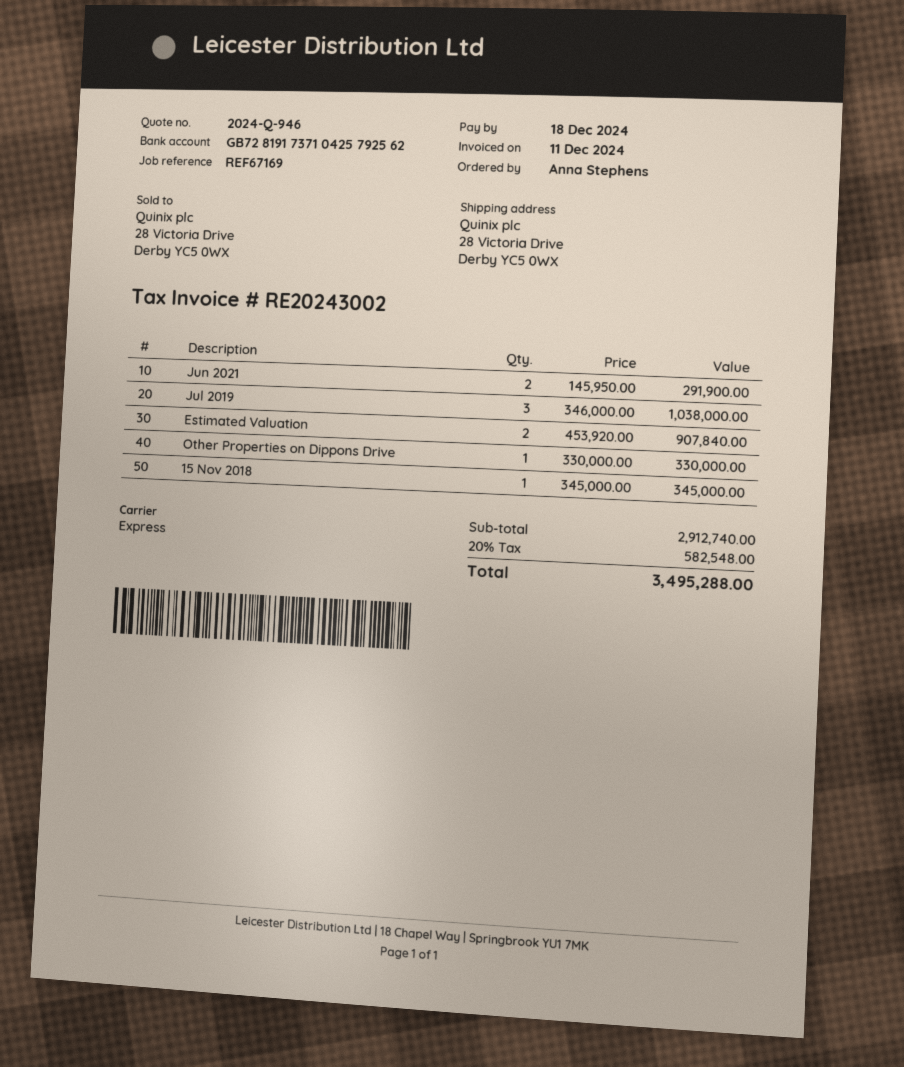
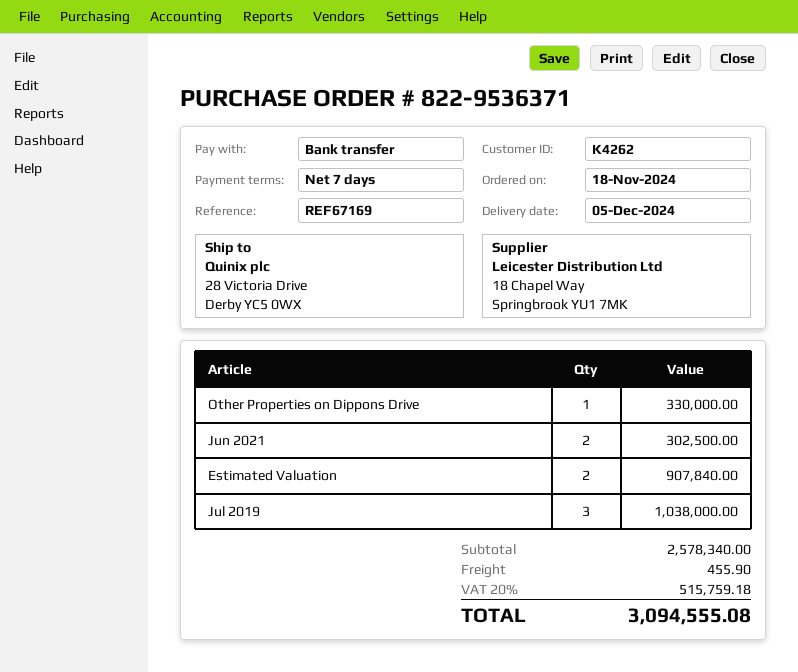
Jun 2021: 2 for 291900.00 -> 2 for 302500.00
15 Nov 2018: 1 for 345000.00 -> none
subtotal: 2912740.00 -> 2578340.00
shipping: none -> 455.90
tax: 20% = 582548.00 -> 20% = 515759.18
total: 3495288.00 -> 3094555.08

